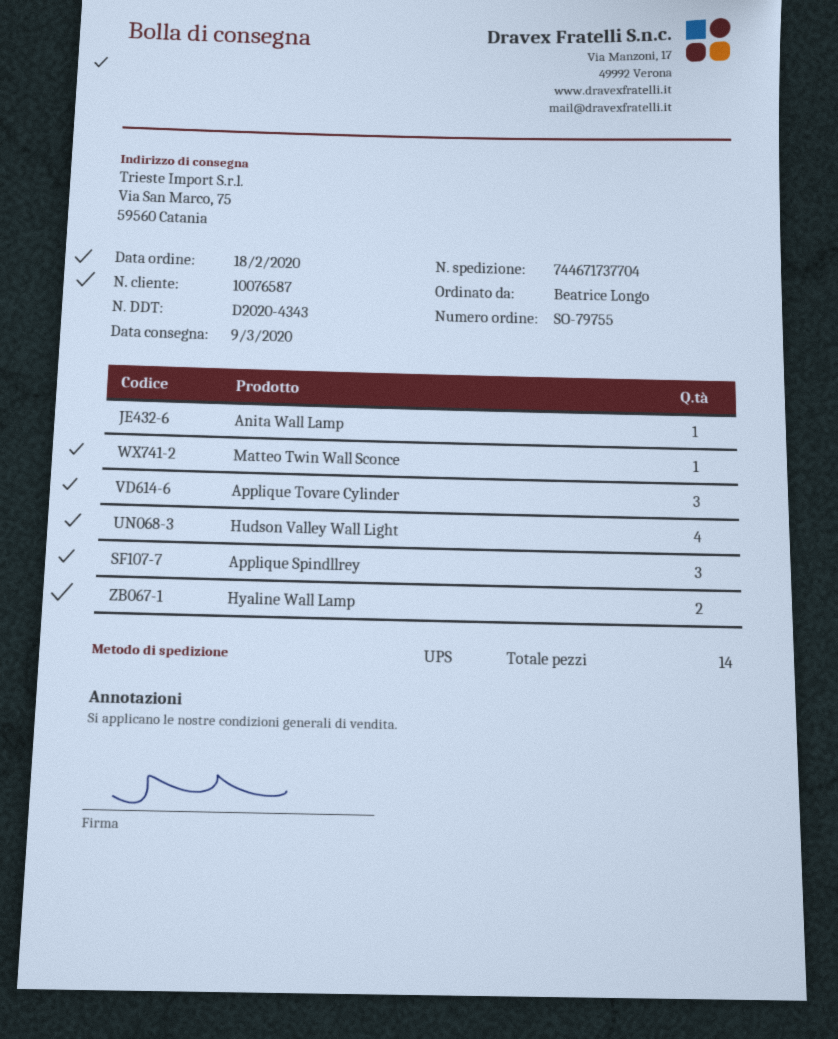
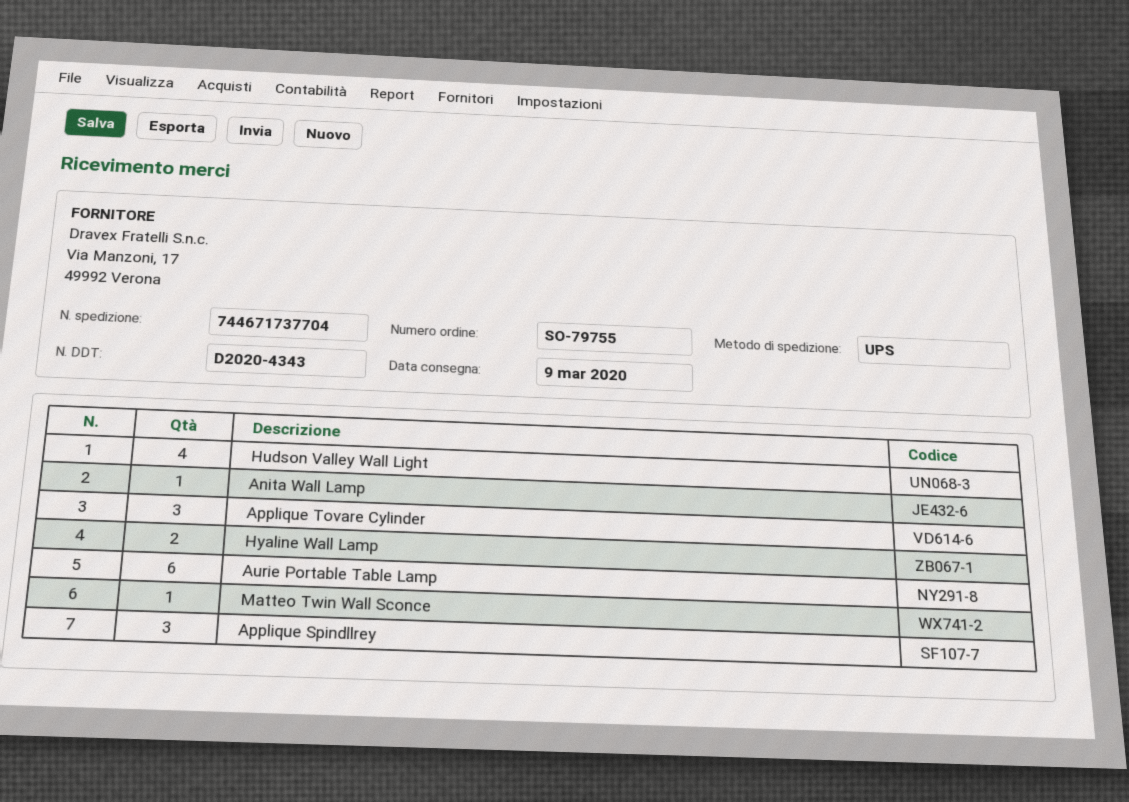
Aurie Portable Table Lamp: none -> 6

